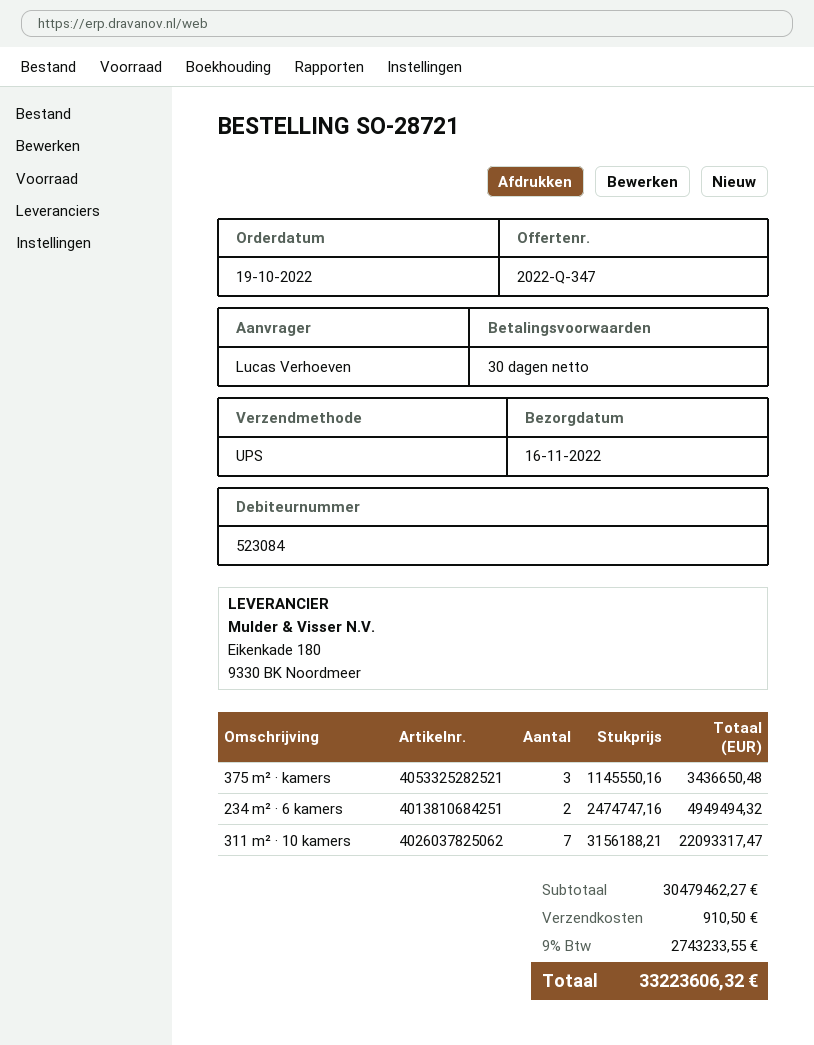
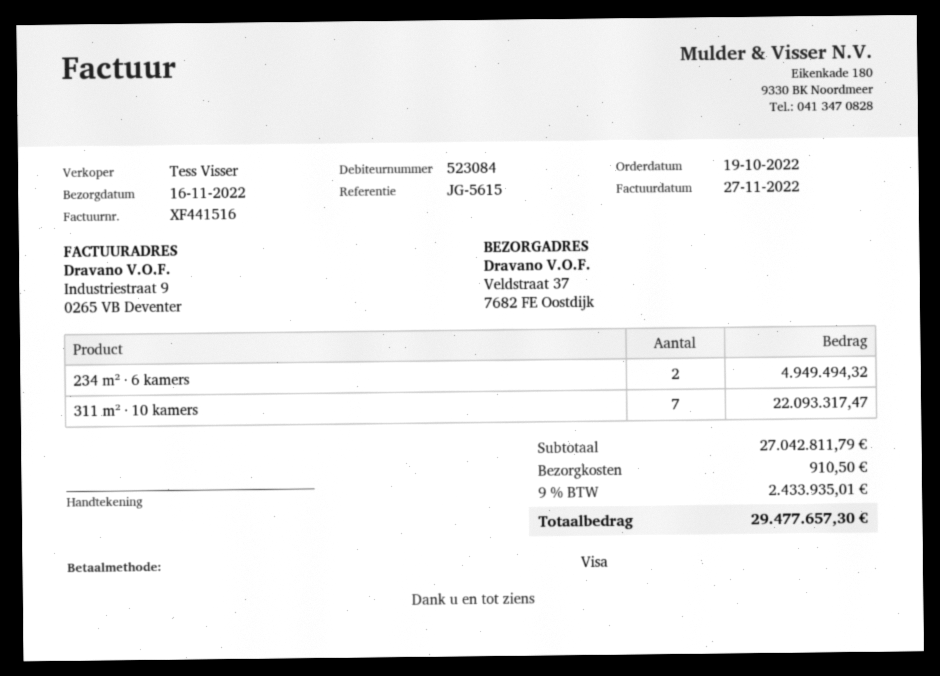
375 m² · kamers: 3 for 3436650.48 -> none
subtotal: 30479462.27 -> 27042811.79
tax: 9% = 2743233.55 -> 9% = 2433935.01
total: 33223606.32 -> 29477657.30

